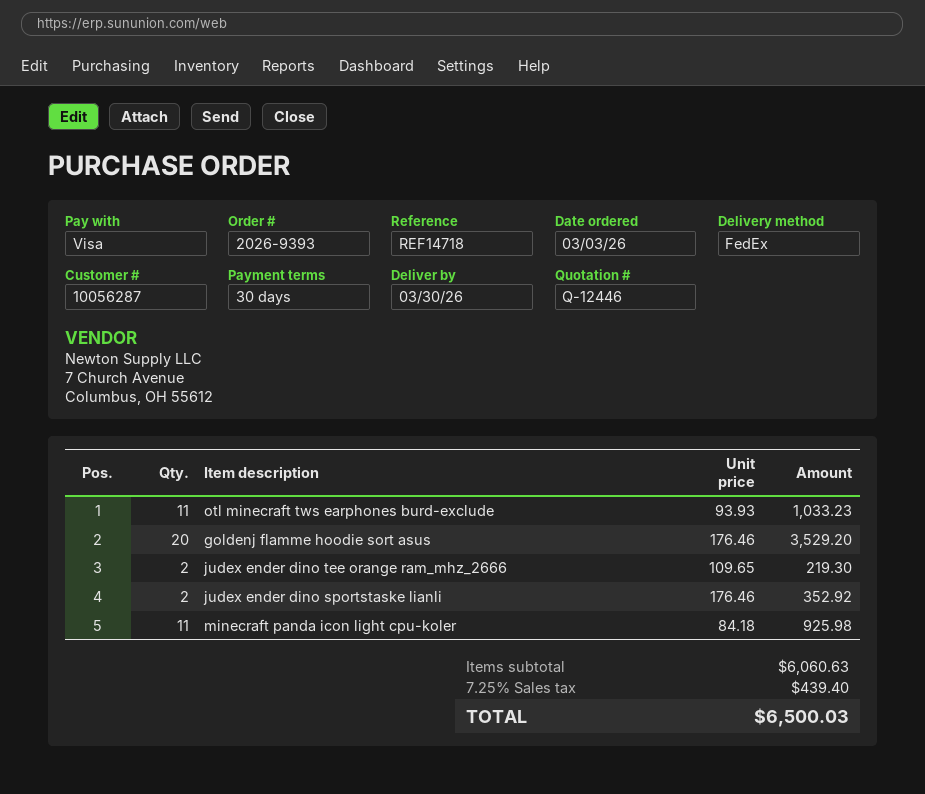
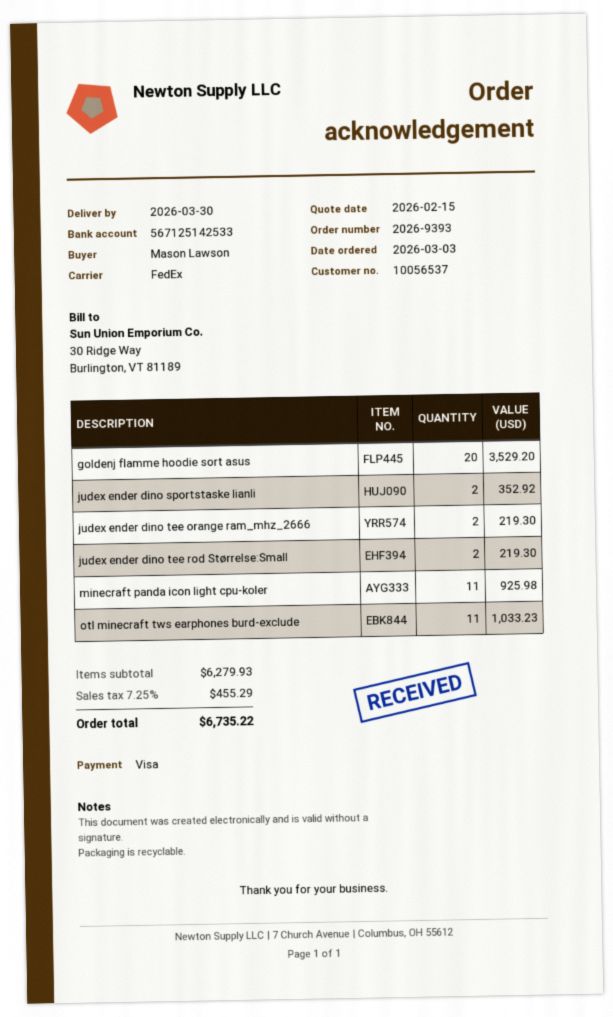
customer number: 10056287 -> 10056537
judex ender dino tee rod Størrelse:Small: none -> 2 for 219.30
subtotal: 6060.63 -> 6279.93
tax: 7.25% = 439.40 -> 7.25% = 455.29
total: 6500.03 -> 6735.22

